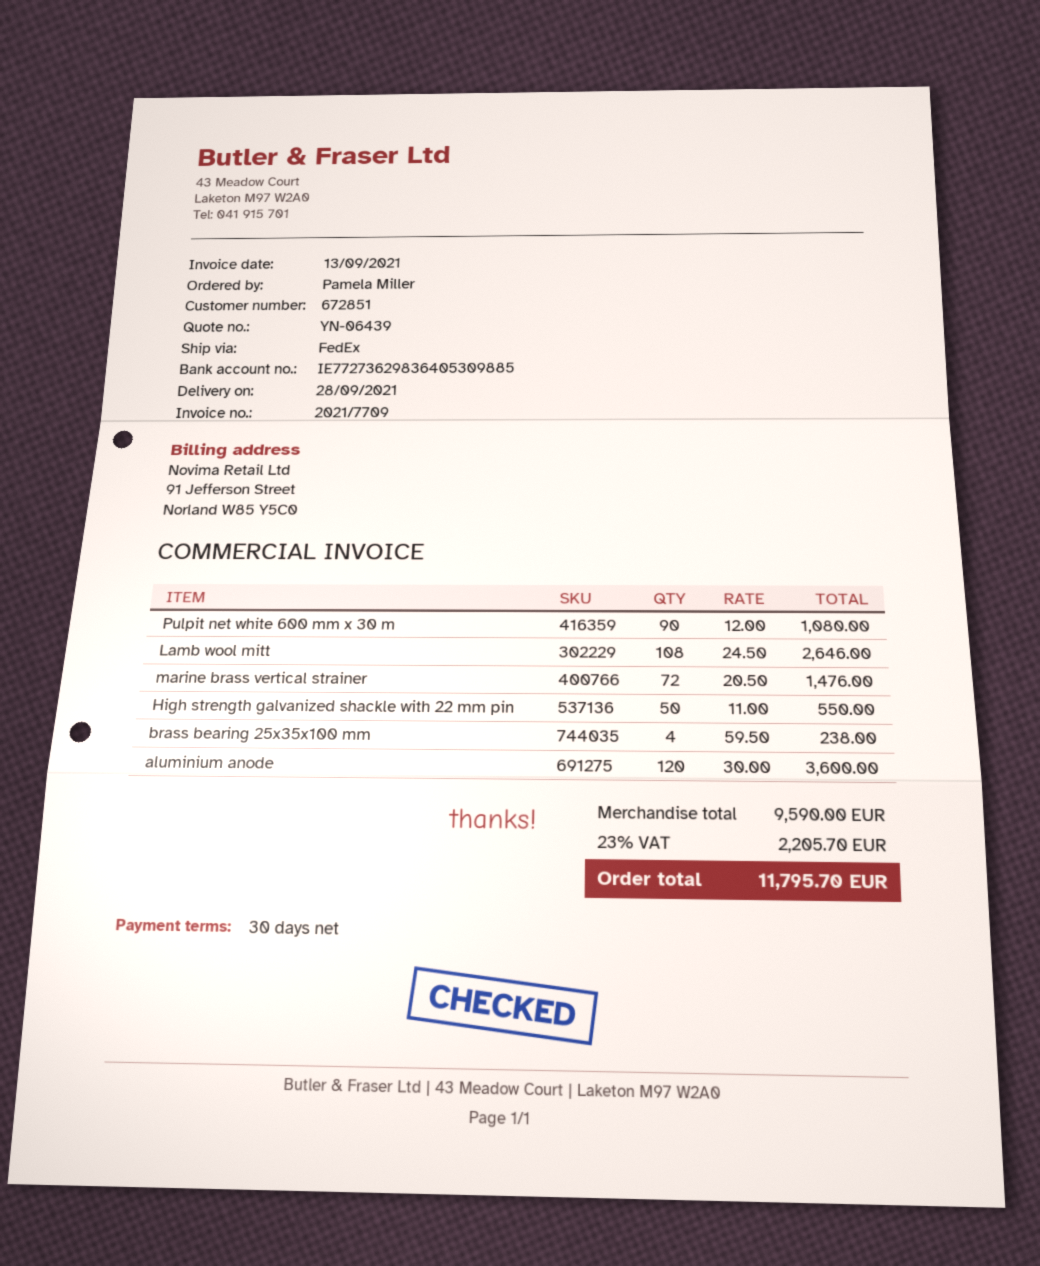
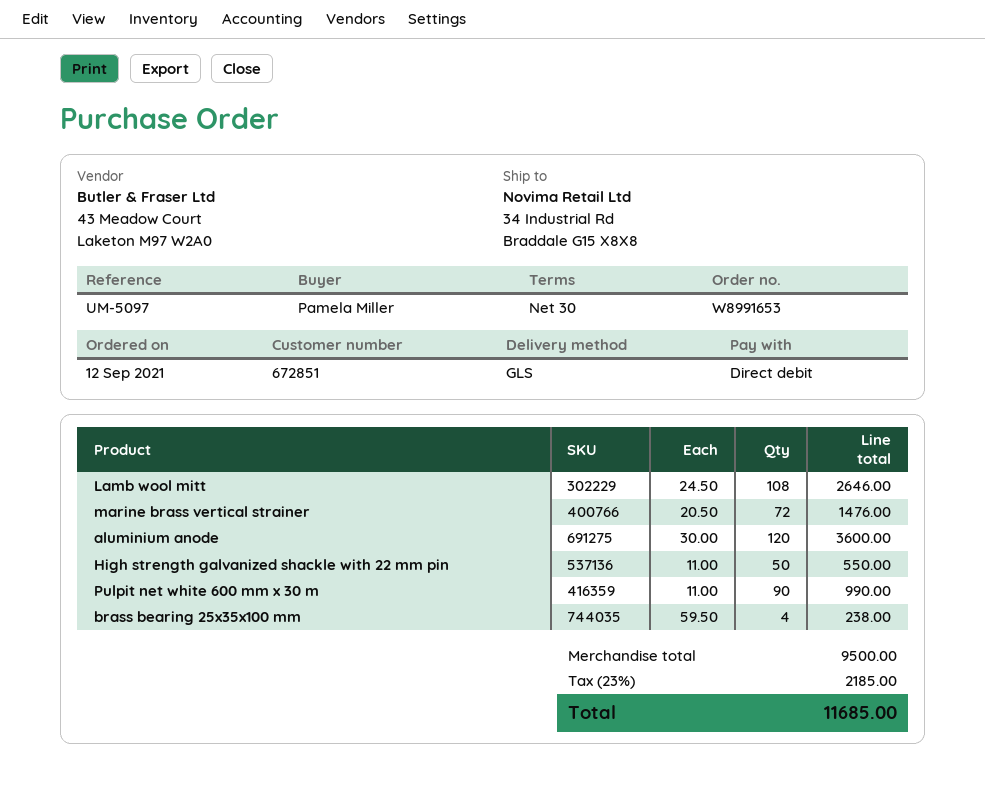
shipping method: FedEx -> GLS
Pulpit net white 600 mm x 30 m: 90 x 12.00 = 1080.00 -> 90 x 11.00 = 990.00
subtotal: 9590.00 -> 9500.00
tax: 23% = 2205.70 -> 23% = 2185.00
total: 11795.70 -> 11685.00

